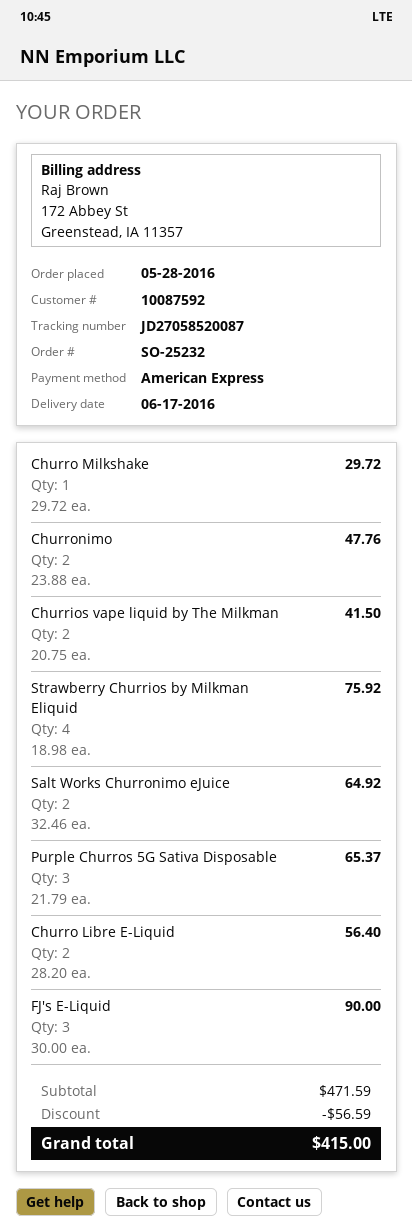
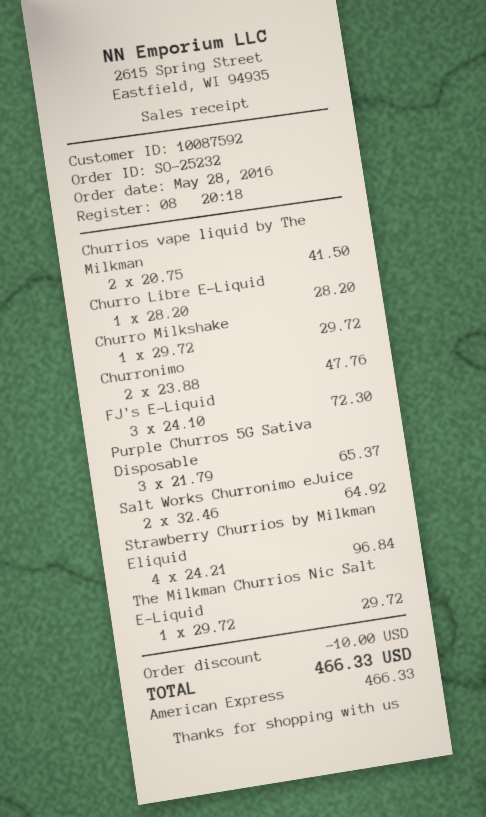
Strawberry Churrios by Milkman Eliquid: 4 x 18.98 = 75.92 -> 4 x 24.21 = 96.84
Churro Libre E-Liquid: 2 x 28.20 = 56.40 -> 1 x 28.20 = 28.20
FJ's E-Liquid: 3 x 30.00 = 90.00 -> 3 x 24.10 = 72.30
The Milkman Churrios Nic Salt E-Liquid: none -> 1 x 29.72 = 29.72
discount: 56.59 -> 10.00
total: 415.00 -> 466.33

